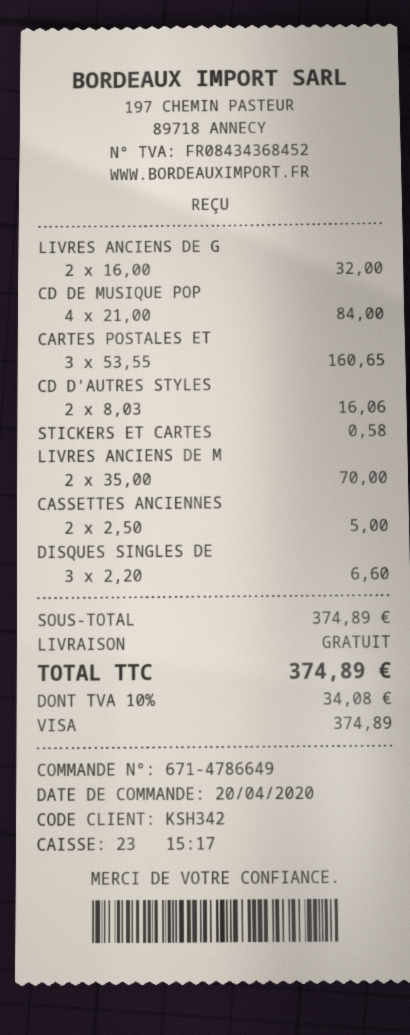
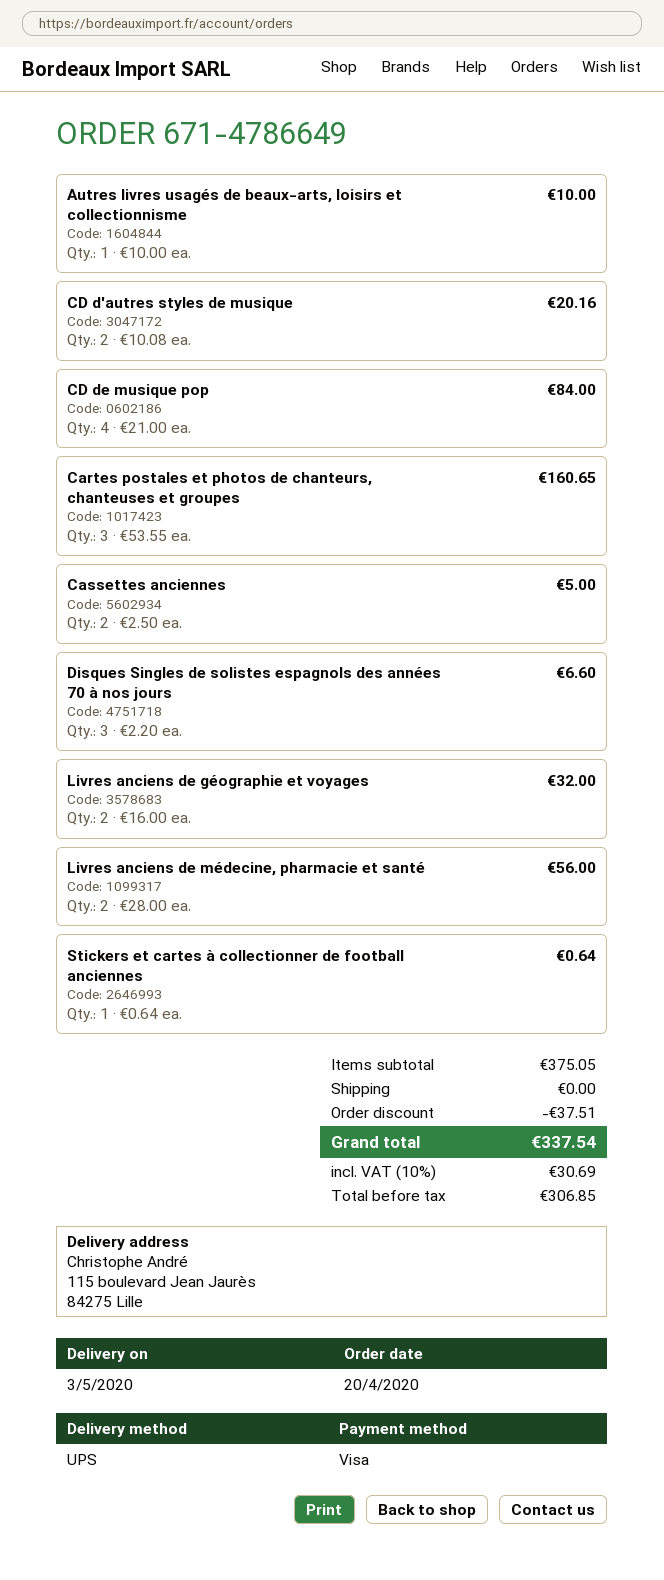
CD D'AUTRES STYLES: 2 x 8.03 = 16.06 -> 2 x 10.08 = 20.16
STICKERS ET CARTES: 1 x 0.58 = 0.58 -> 1 x 0.64 = 0.64
LIVRES ANCIENS DE M: 2 x 35.00 = 70.00 -> 2 x 28.00 = 56.00
Autres livres usagés de beaux-arts, loisirs et collectionnisme: none -> 1 x 10.00 = 10.00
subtotal: 374.89 -> 375.05
discount: none -> 37.51
tax: 10% = 34.08 -> 10% = 30.69
total: 374.89 -> 337.54

